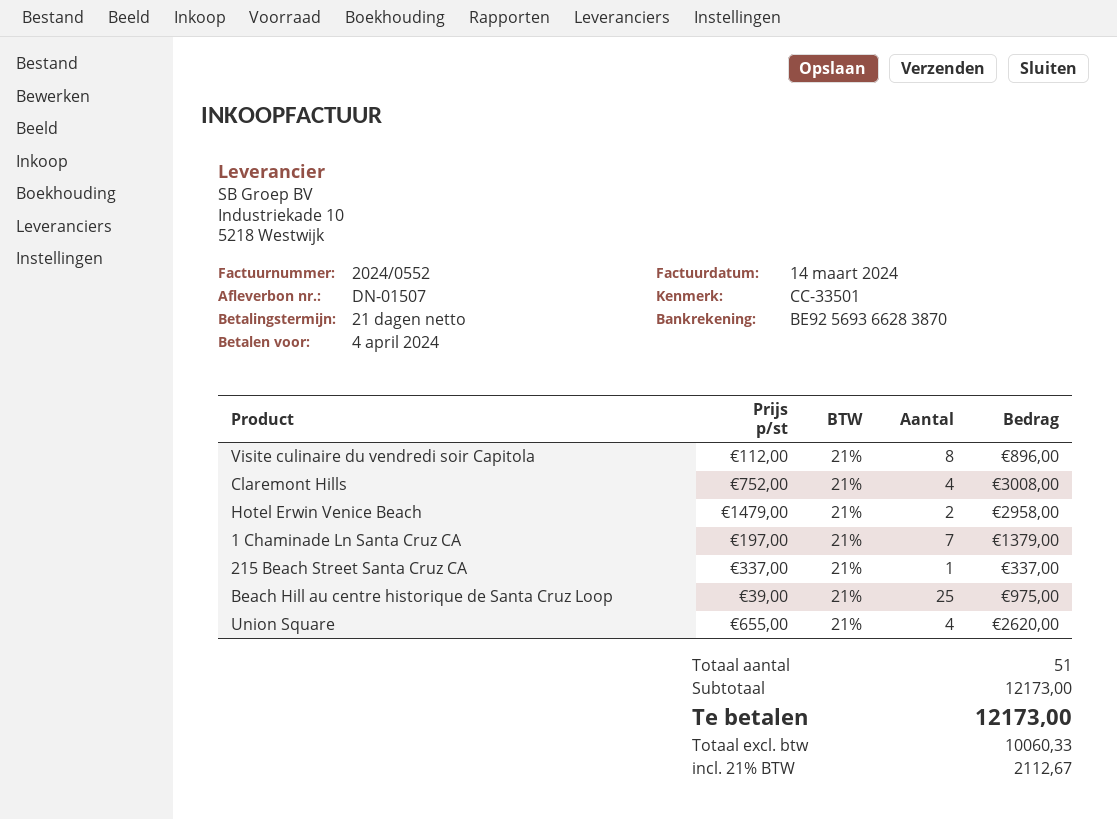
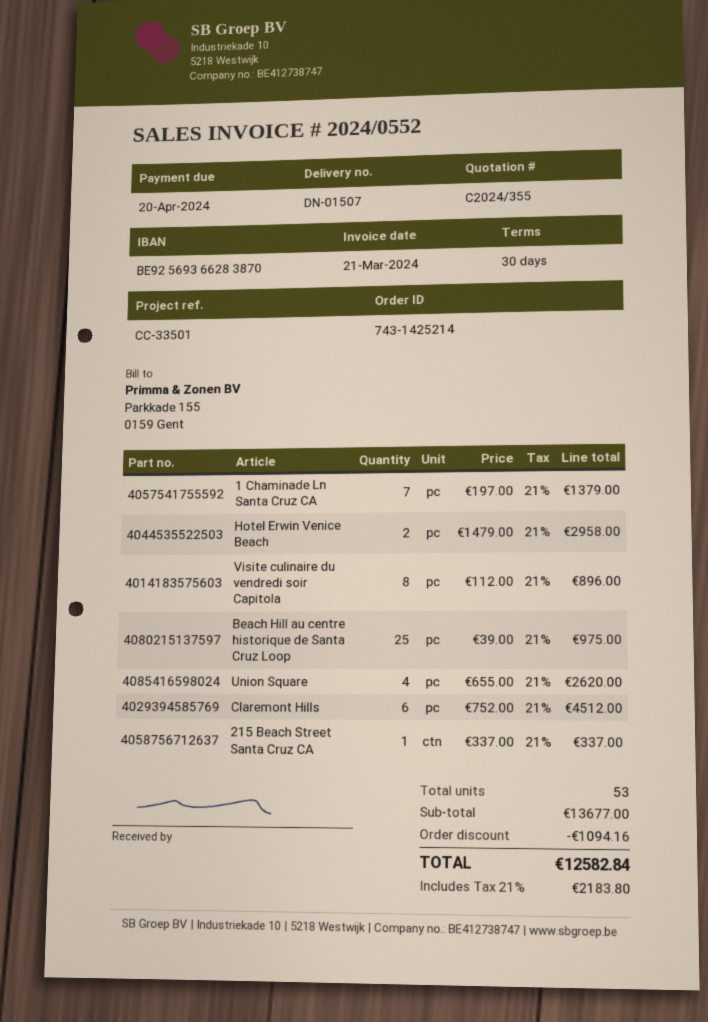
invoice date: 2024-03-14 -> 2024-03-21
payment terms: 21 days -> 30 days
due date: 2024-04-04 -> 2024-04-20
Claremont Hills: 4 x 752.00 = 3008.00 -> 6 x 752.00 = 4512.00
total quantity: 51 -> 53
subtotal: 12173.00 -> 13677.00
discount: none -> 1094.16
tax: 21% = 2112.67 -> 21% = 2183.80
total: 12173.00 -> 12582.84

